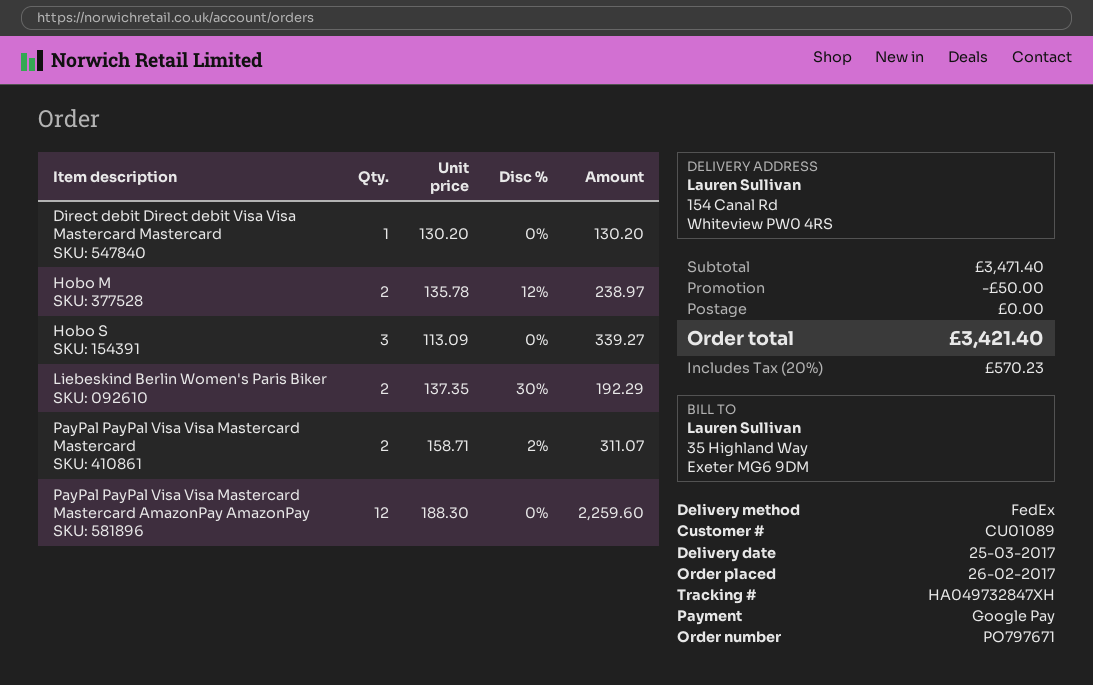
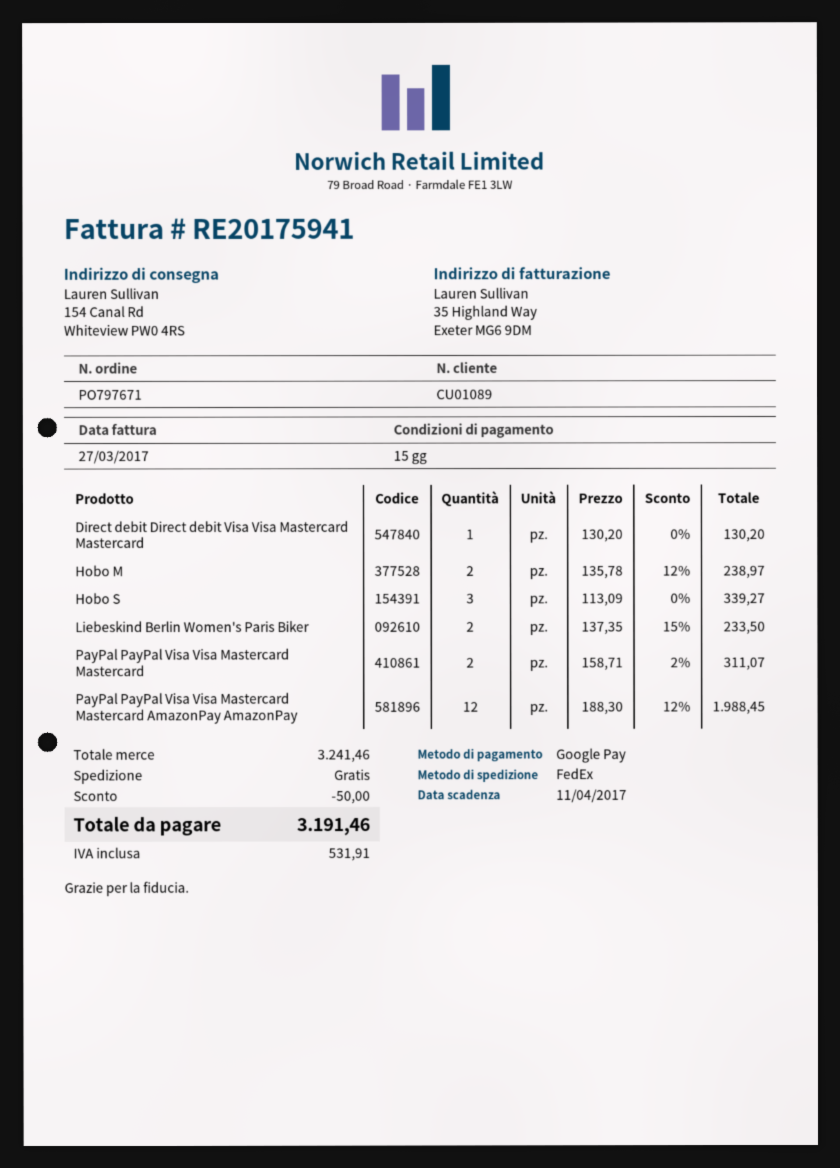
Liebeskind Berlin Women's Paris Biker: 2 x 137.35 - 30% = 192.29 -> 2 x 137.35 - 15% = 233.50
PayPal PayPal Visa Visa Mastercard Mastercard AmazonPay AmazonPay: 12 x 188.30 = 2259.60 -> 12 x 188.30 - 12% = 1988.45
subtotal: 3471.40 -> 3241.46
tax: 570.23 -> 531.91
total: 3421.40 -> 3191.46

